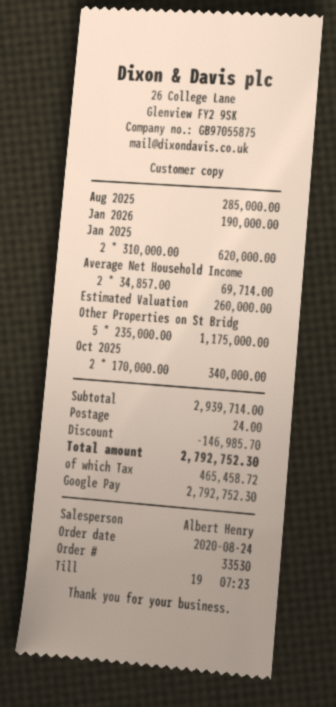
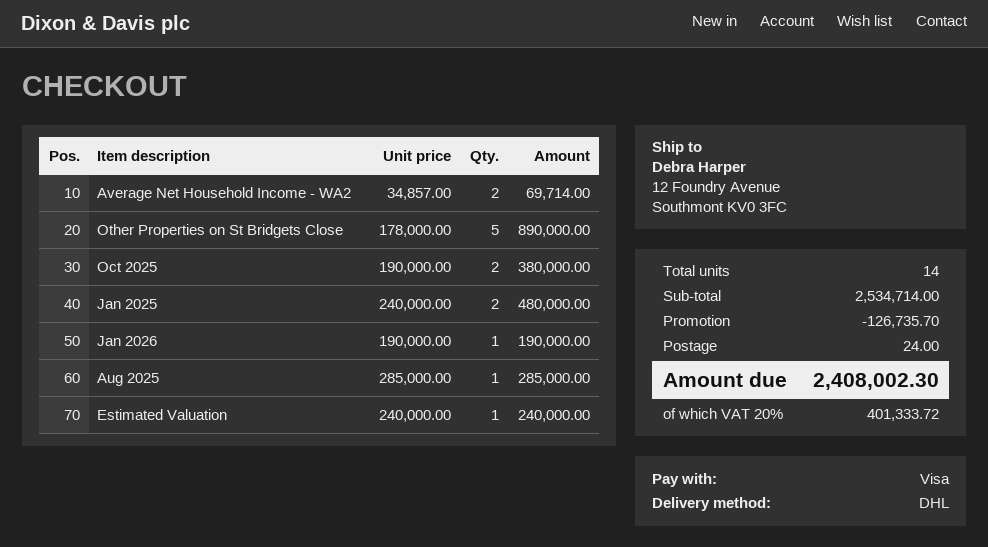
payment method: Google Pay -> Visa
Jan 2025: 2 x 310000.00 = 620000.00 -> 2 x 240000.00 = 480000.00
Estimated Valuation: 1 x 260000.00 = 260000.00 -> 1 x 240000.00 = 240000.00
Other Properties on St Bridg: 5 x 235000.00 = 1175000.00 -> 5 x 178000.00 = 890000.00
Oct 2025: 2 x 170000.00 = 340000.00 -> 2 x 190000.00 = 380000.00
subtotal: 2939714.00 -> 2534714.00
discount: 146985.70 -> 126735.70
tax: 465458.72 -> 401333.72
total: 2792752.30 -> 2408002.30

